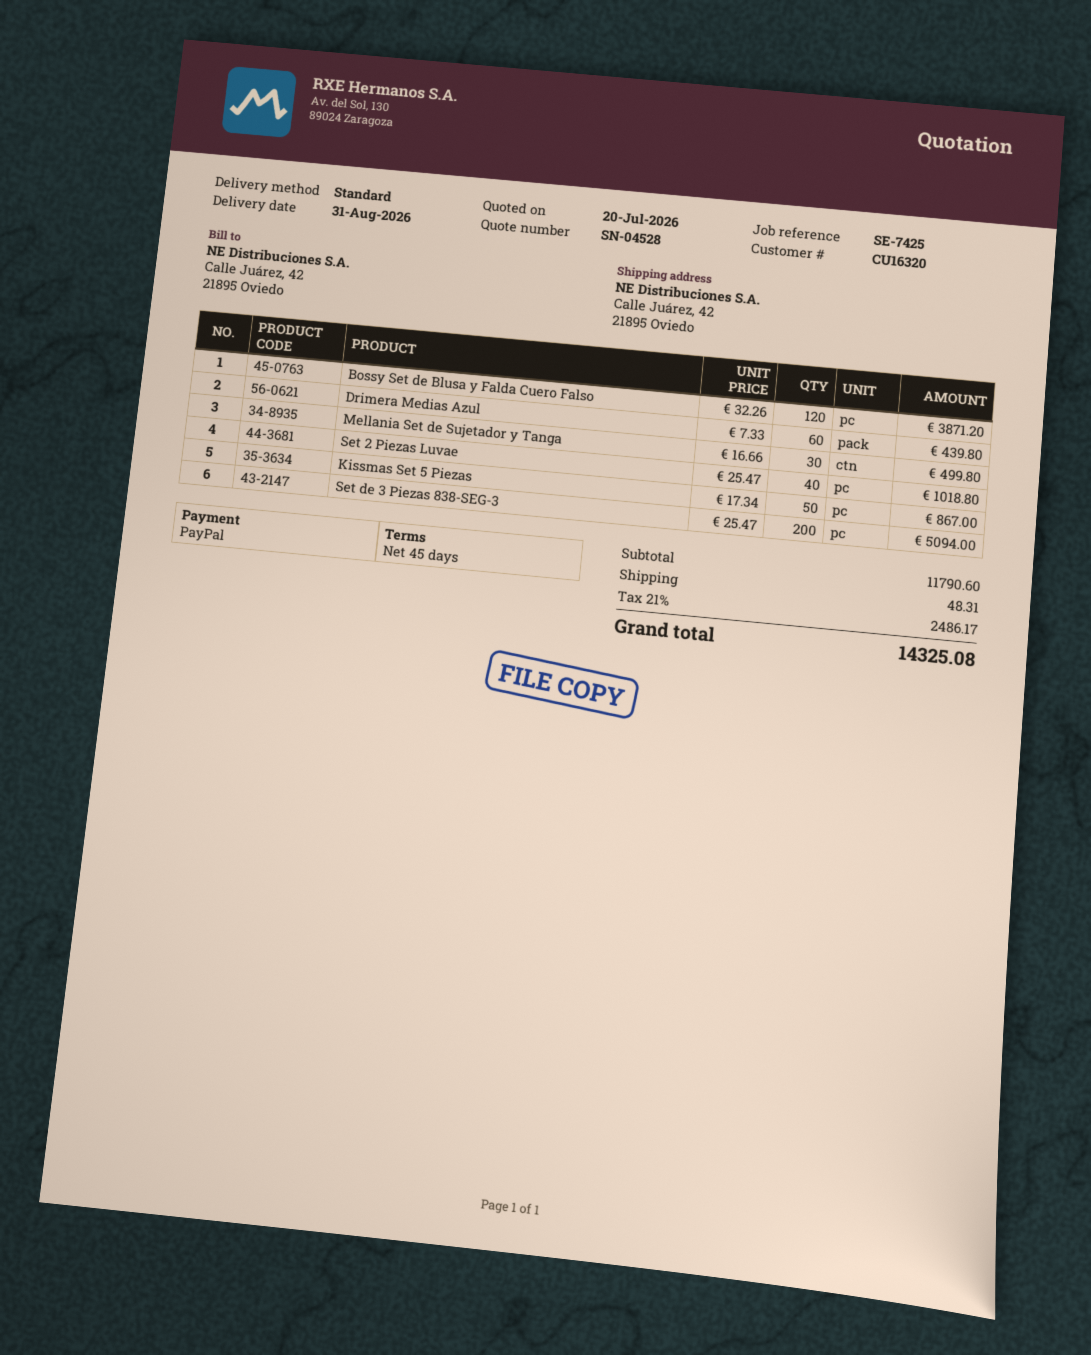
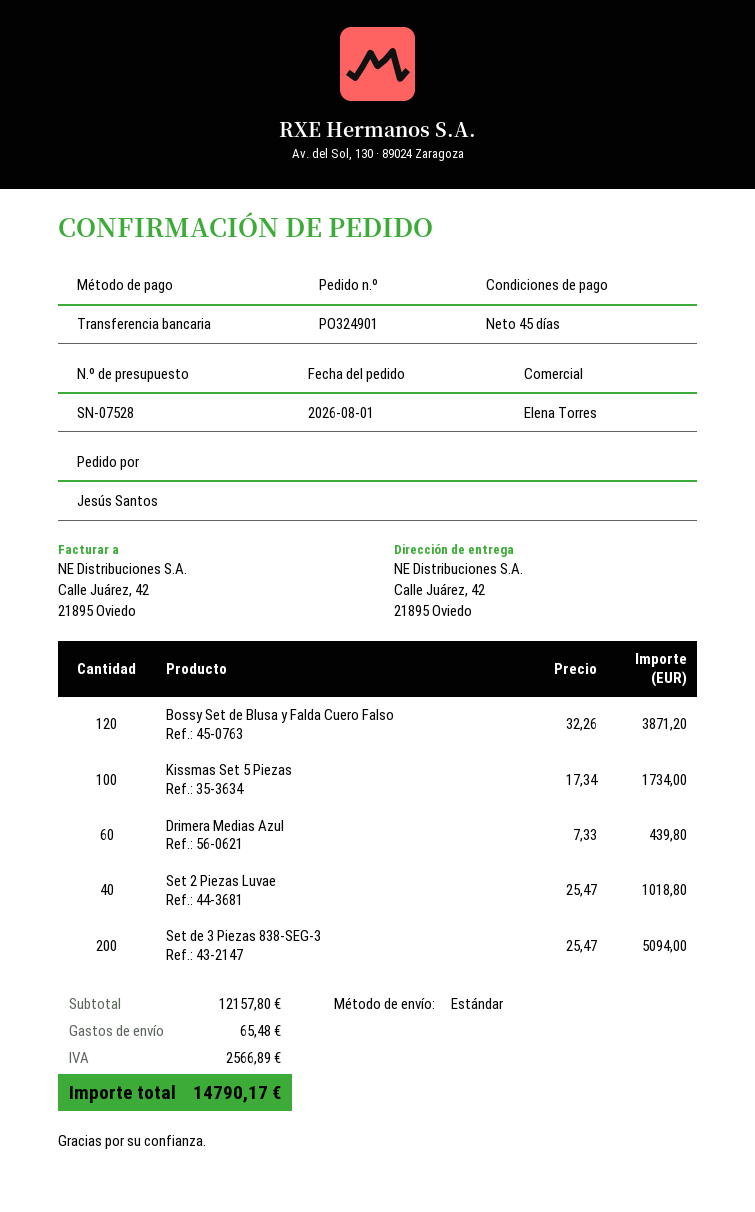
quote number: SN-04528 -> SN-07528
payment method: PayPal -> bank transfer
Mellania Set de Sujetador y Tanga: 30 x 16.66 = 499.80 -> none
Kissmas Set 5 Piezas: 50 x 17.34 = 867.00 -> 100 x 17.34 = 1734.00
subtotal: 11790.60 -> 12157.80
shipping: 48.31 -> 65.48
tax: 2486.17 -> 2566.89
total: 14325.08 -> 14790.17

